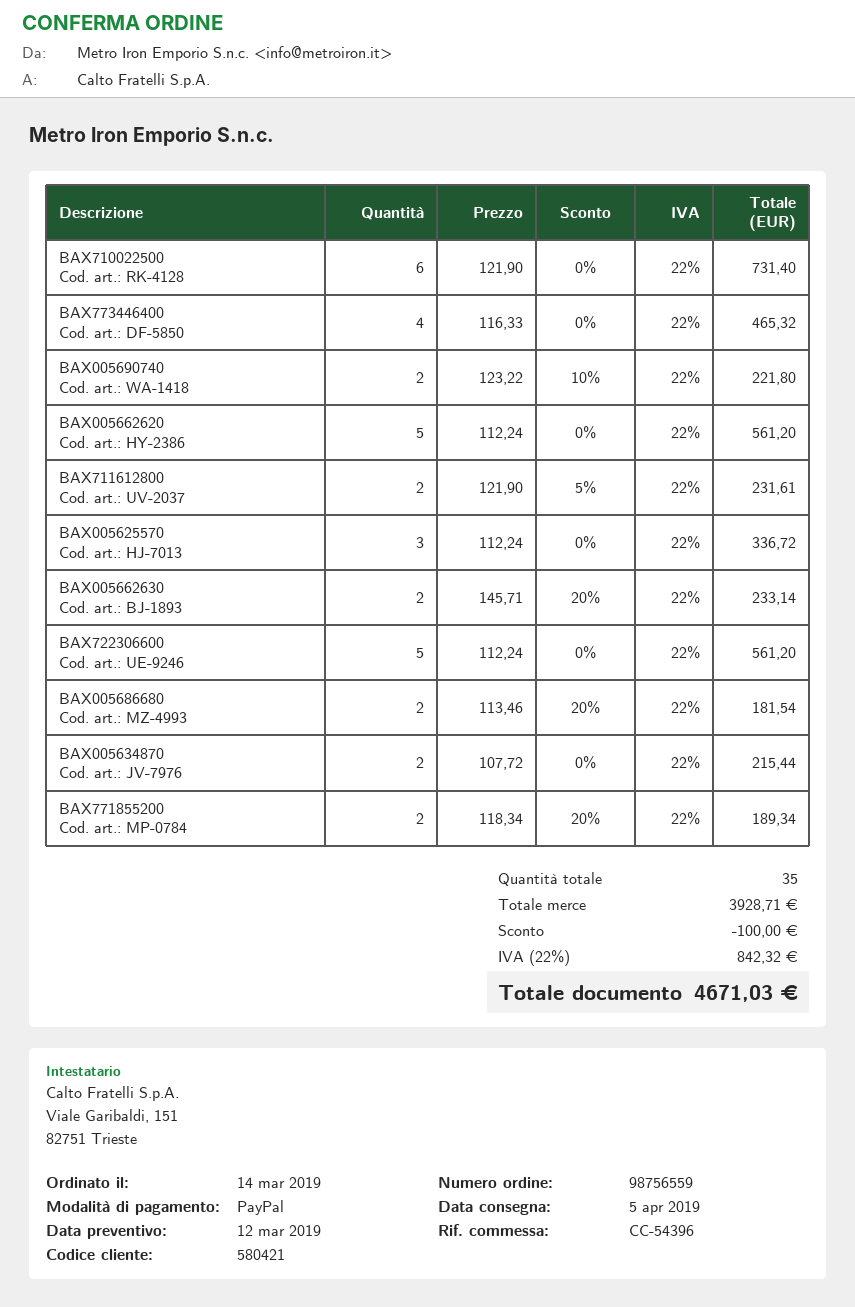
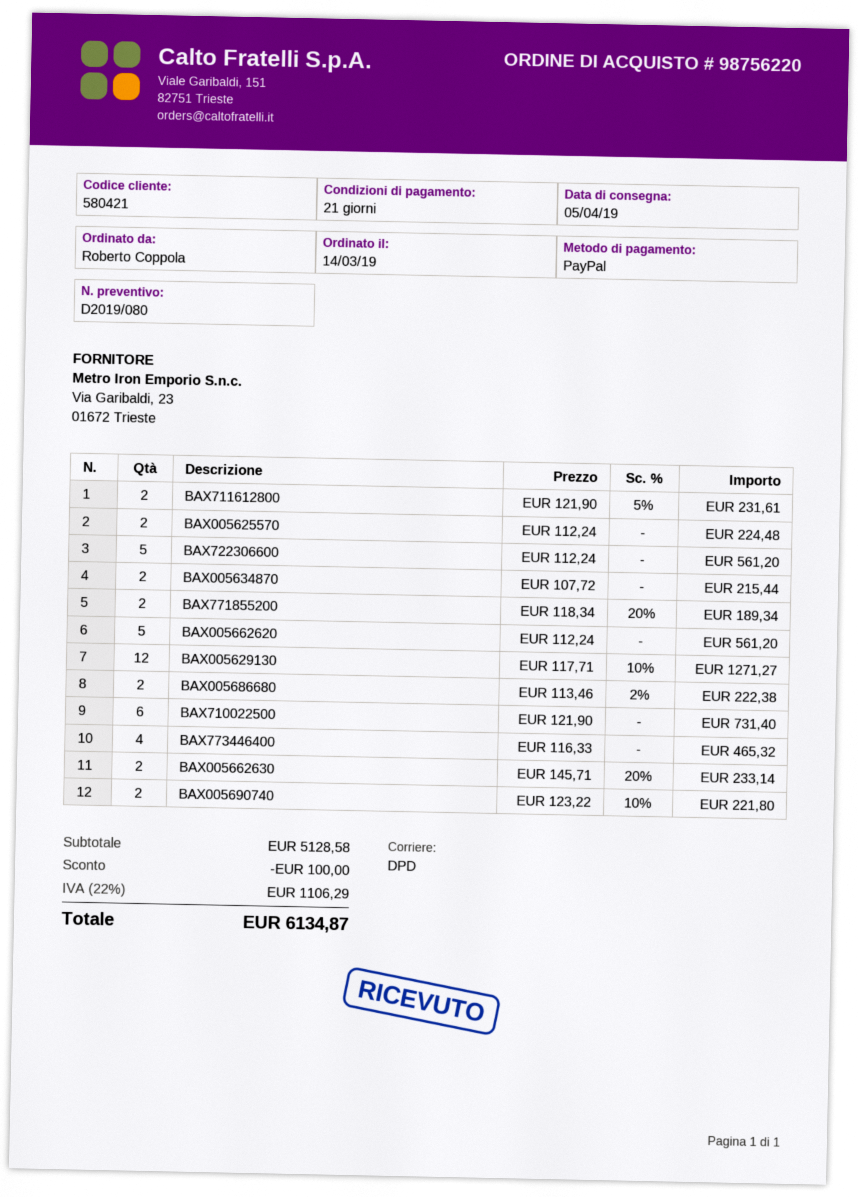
order number: 98756559 -> 98756220
BAX005625570: 3 x 112.24 = 336.72 -> 2 x 112.24 = 224.48
BAX005686680: 2 x 113.46 - 20% = 181.54 -> 2 x 113.46 - 2% = 222.38
BAX005629130: none -> 12 x 117.71 - 10% = 1271.27
subtotal: 3928.71 -> 5128.58
tax: 22% = 842.32 -> 22% = 1106.29
total: 4671.03 -> 6134.87

